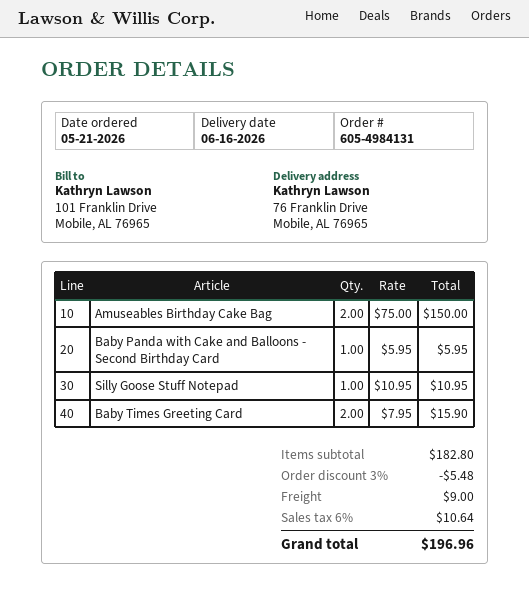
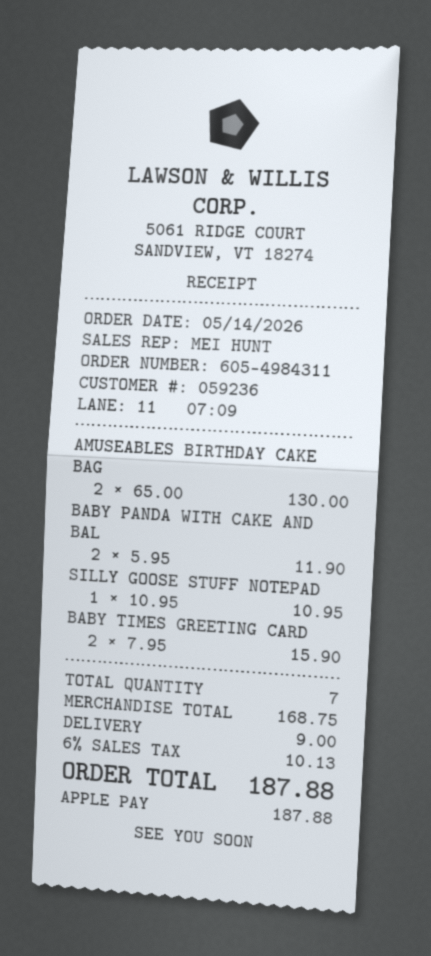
order number: 605-4984131 -> 605-4984311
order date: 2026-05-21 -> 2026-05-14
Amuseables Birthday Cake Bag: 2 x 75.00 = 150.00 -> 2 x 65.00 = 130.00
Baby Panda with Cake and Balloons - Second Birthday Card: 1 x 5.95 = 5.95 -> 2 x 5.95 = 11.90
subtotal: 182.80 -> 168.75
discount: 3% = 5.48 -> none
tax: 6% = 10.64 -> 6% = 10.13
total: 196.96 -> 187.88

